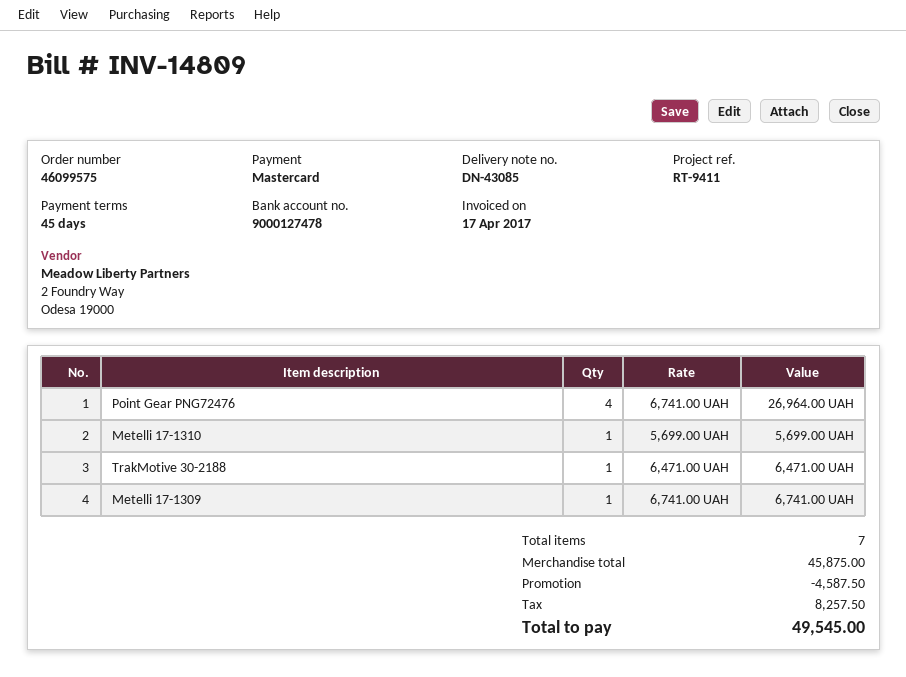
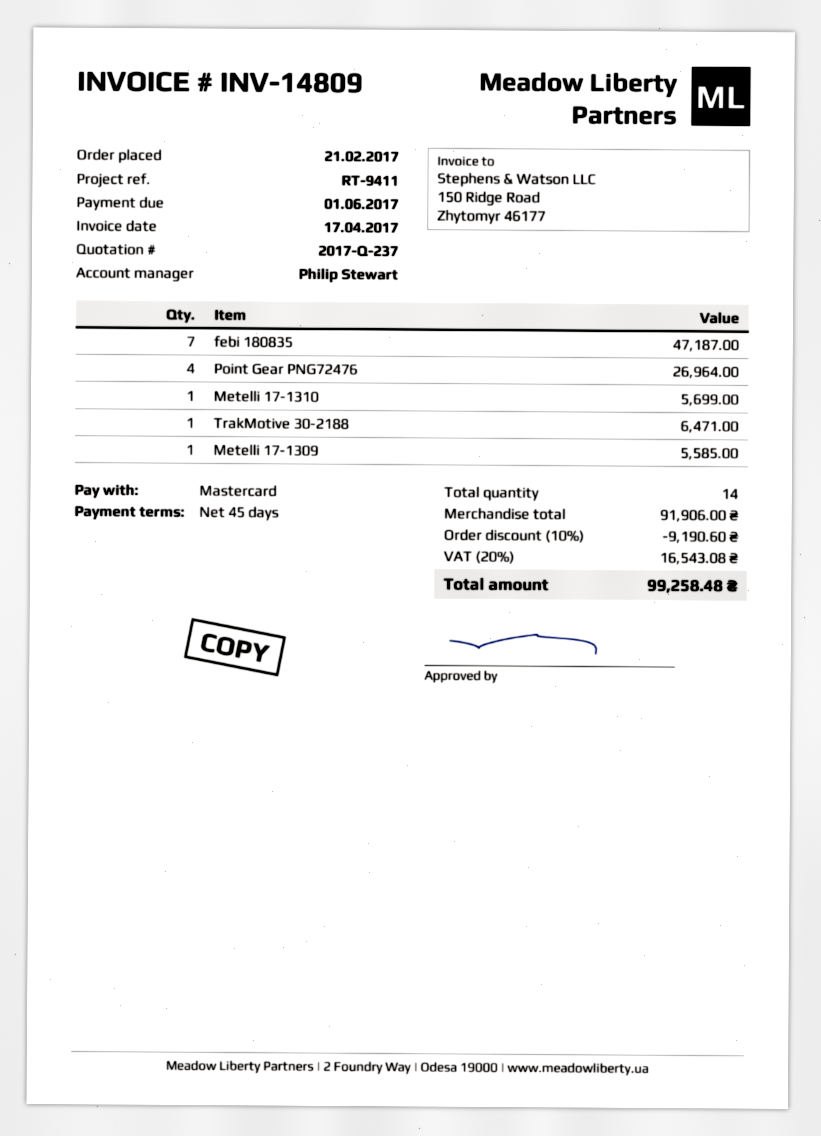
Metelli 17-1309: 1 for 6741.00 -> 1 for 5585.00
febi 180835: none -> 7 for 47187.00
total quantity: 7 -> 14
subtotal: 45875.00 -> 91906.00
discount: 4587.50 -> 9190.60
tax: 8257.50 -> 16543.08
total: 49545.00 -> 99258.48

